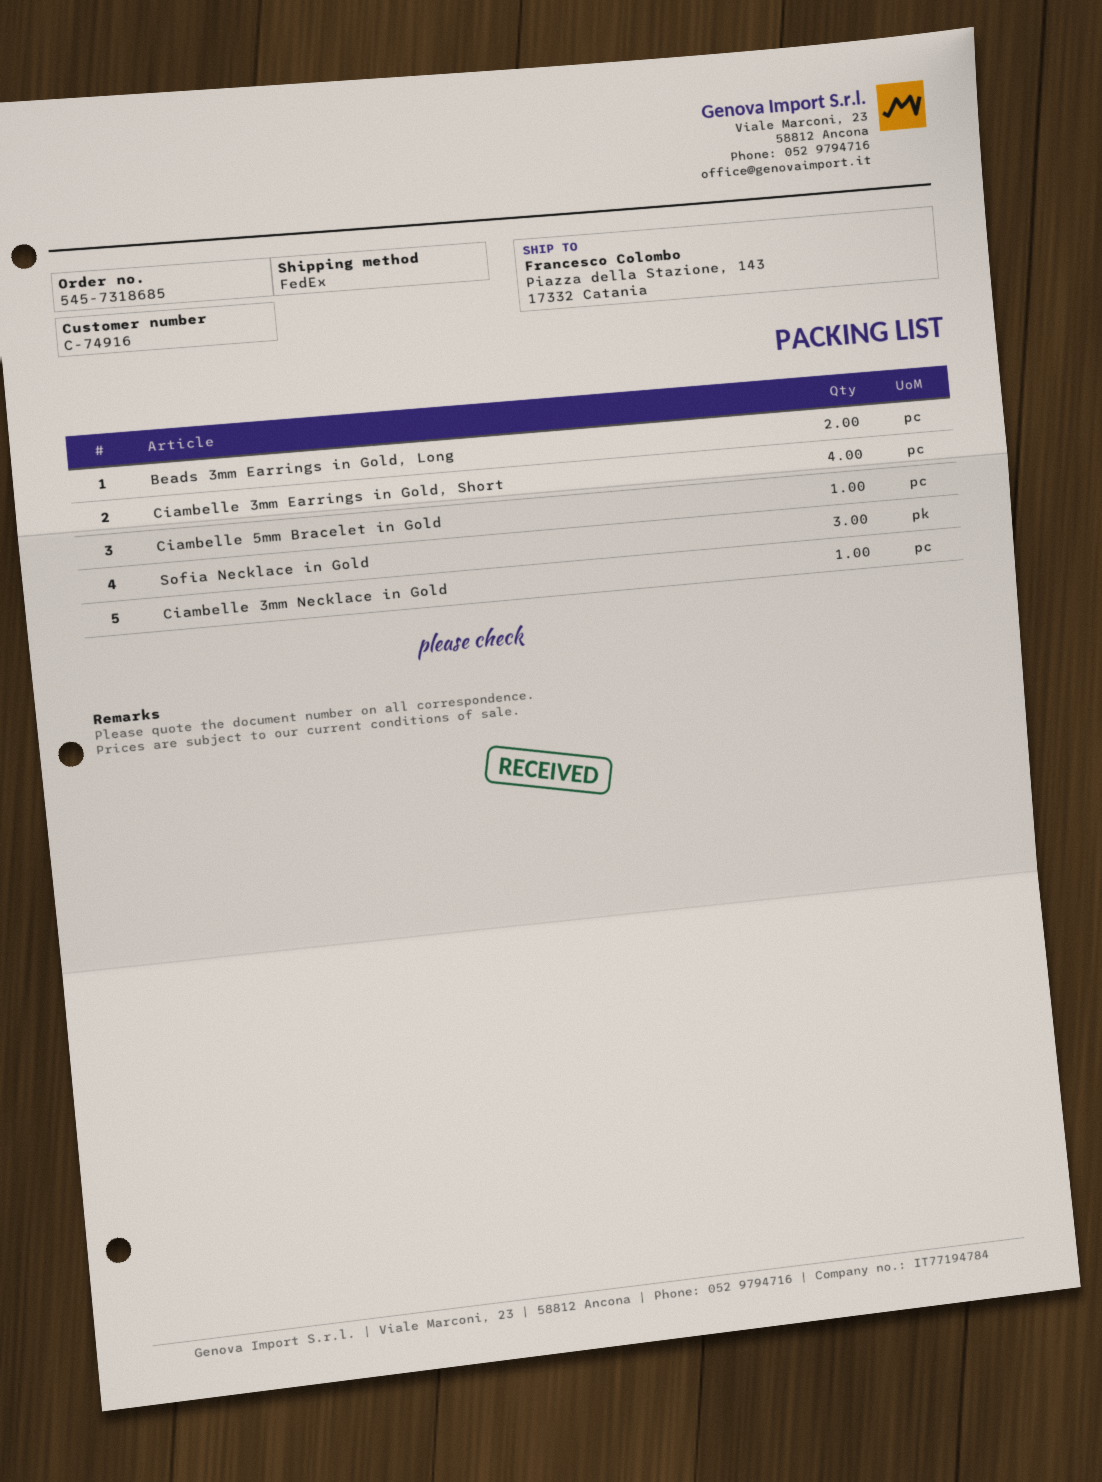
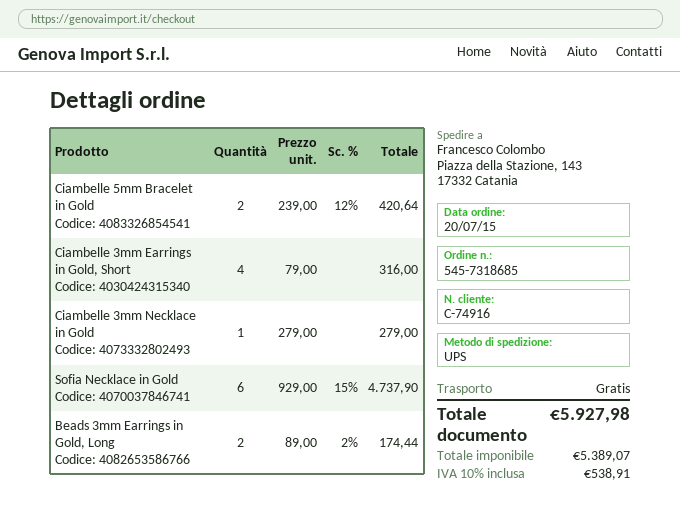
shipping method: FedEx -> UPS
Ciambelle 5mm Bracelet in Gold: 1 -> 2
Sofia Necklace in Gold: 3 -> 6

